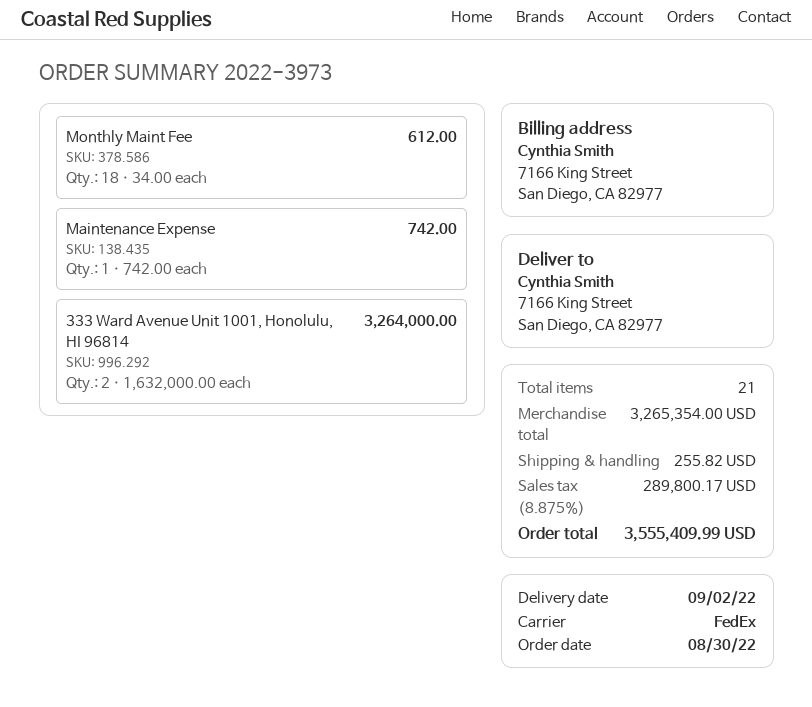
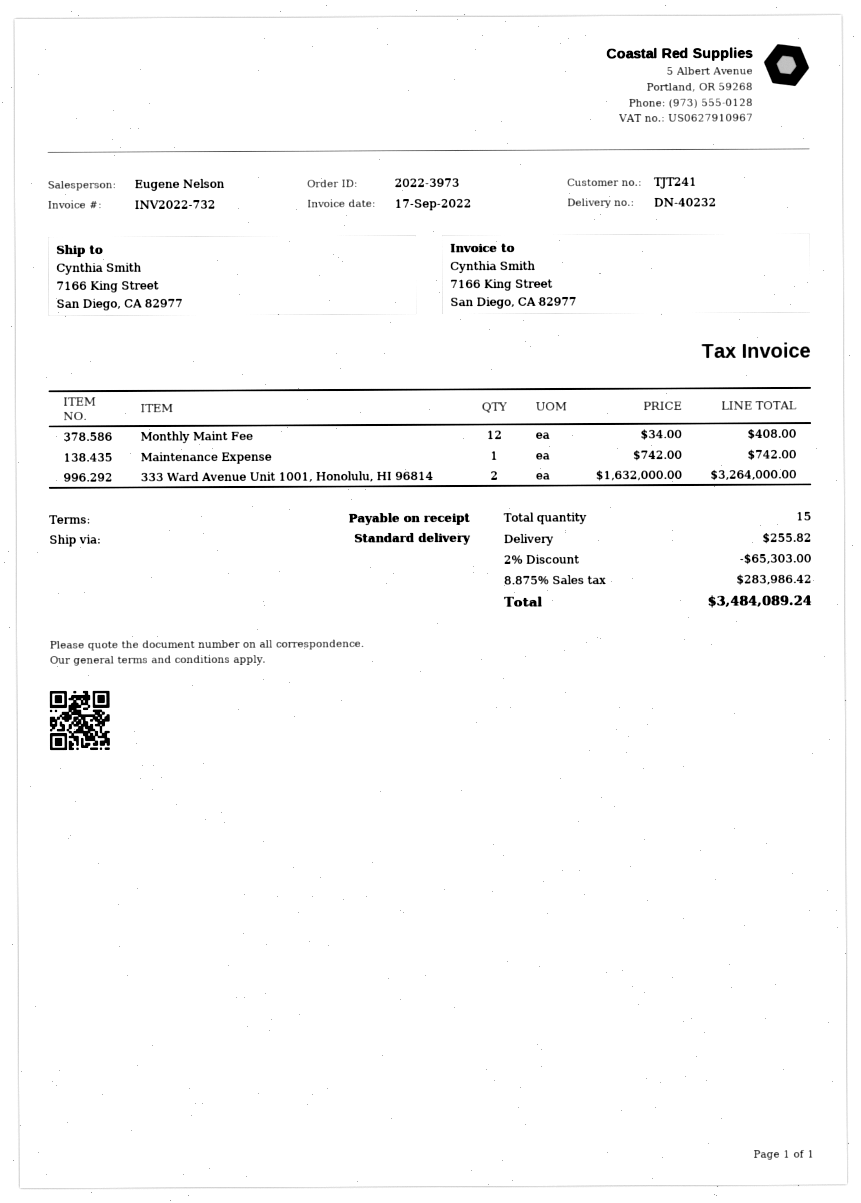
shipping method: FedEx -> standard
Monthly Maint Fee: 18 x 34.00 = 612.00 -> 12 x 34.00 = 408.00
total quantity: 21 -> 15
discount: none -> 2% = 65303.00
tax: 8.875% = 289800.17 -> 8.875% = 283986.42
total: 3555409.99 -> 3484089.24

